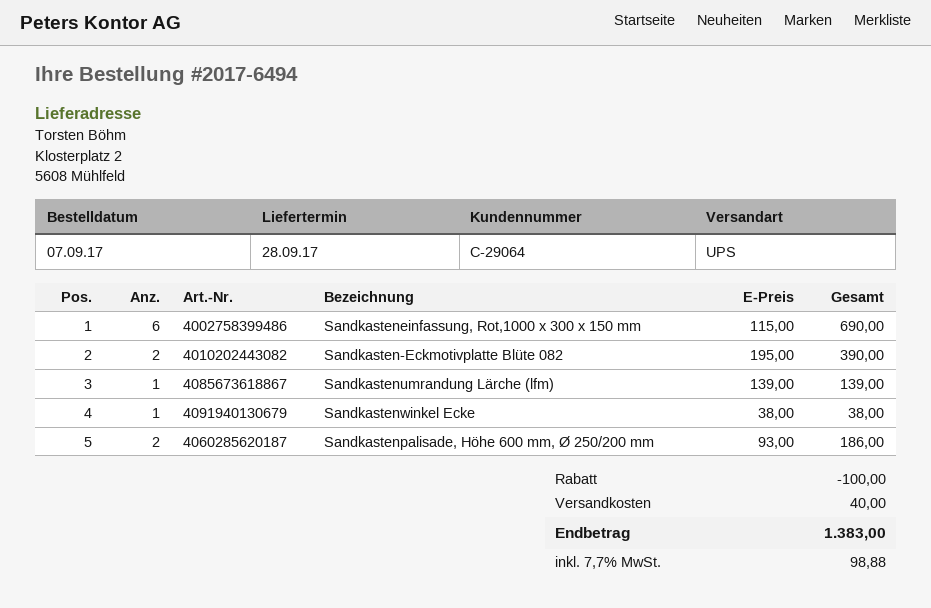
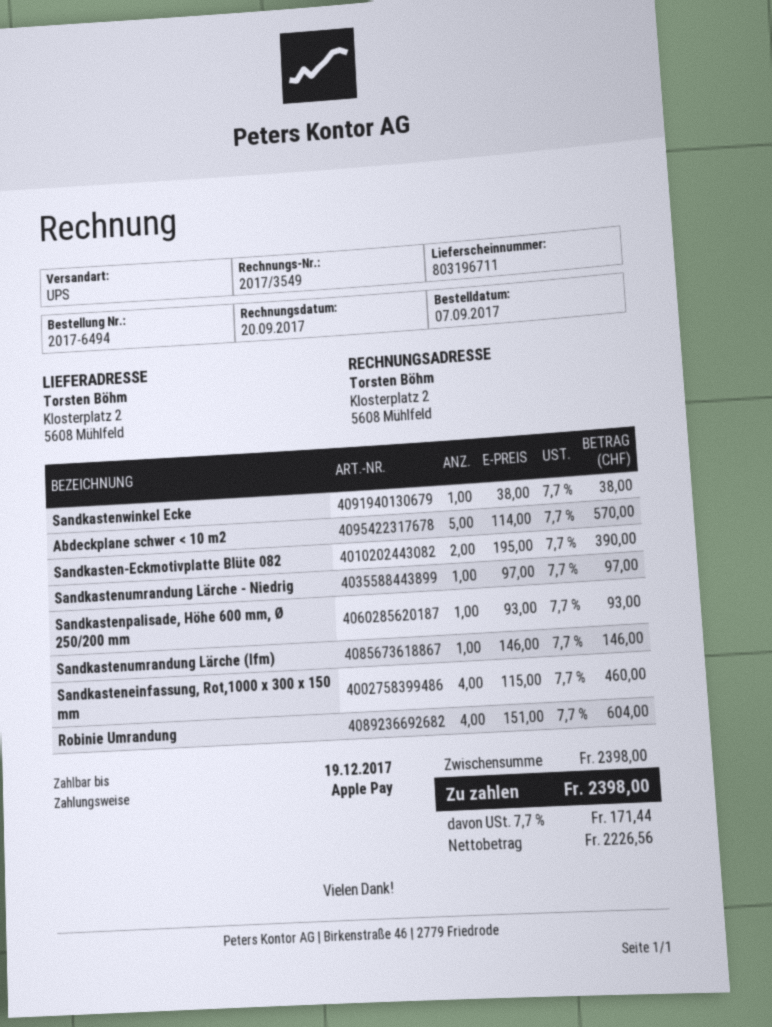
Sandkasteneinfassung, Rot,1000 x 300 x 150 mm: 6 x 115.00 = 690.00 -> 4 x 115.00 = 460.00
Sandkastenumrandung Lärche (lfm): 1 x 139.00 = 139.00 -> 1 x 146.00 = 146.00
Sandkastenpalisade, Höhe 600 mm, Ø 250/200 mm: 2 x 93.00 = 186.00 -> 1 x 93.00 = 93.00
Abdeckplane schwer < 10 m2: none -> 5 x 114.00 = 570.00
Sandkastenumrandung Lärche - Niedrig: none -> 1 x 97.00 = 97.00
Robinie Umrandung: none -> 4 x 151.00 = 604.00
discount: 100.00 -> none
shipping: 40.00 -> none
tax: 7.7% = 98.88 -> 7.7% = 171.44
total: 1383.00 -> 2398.00

